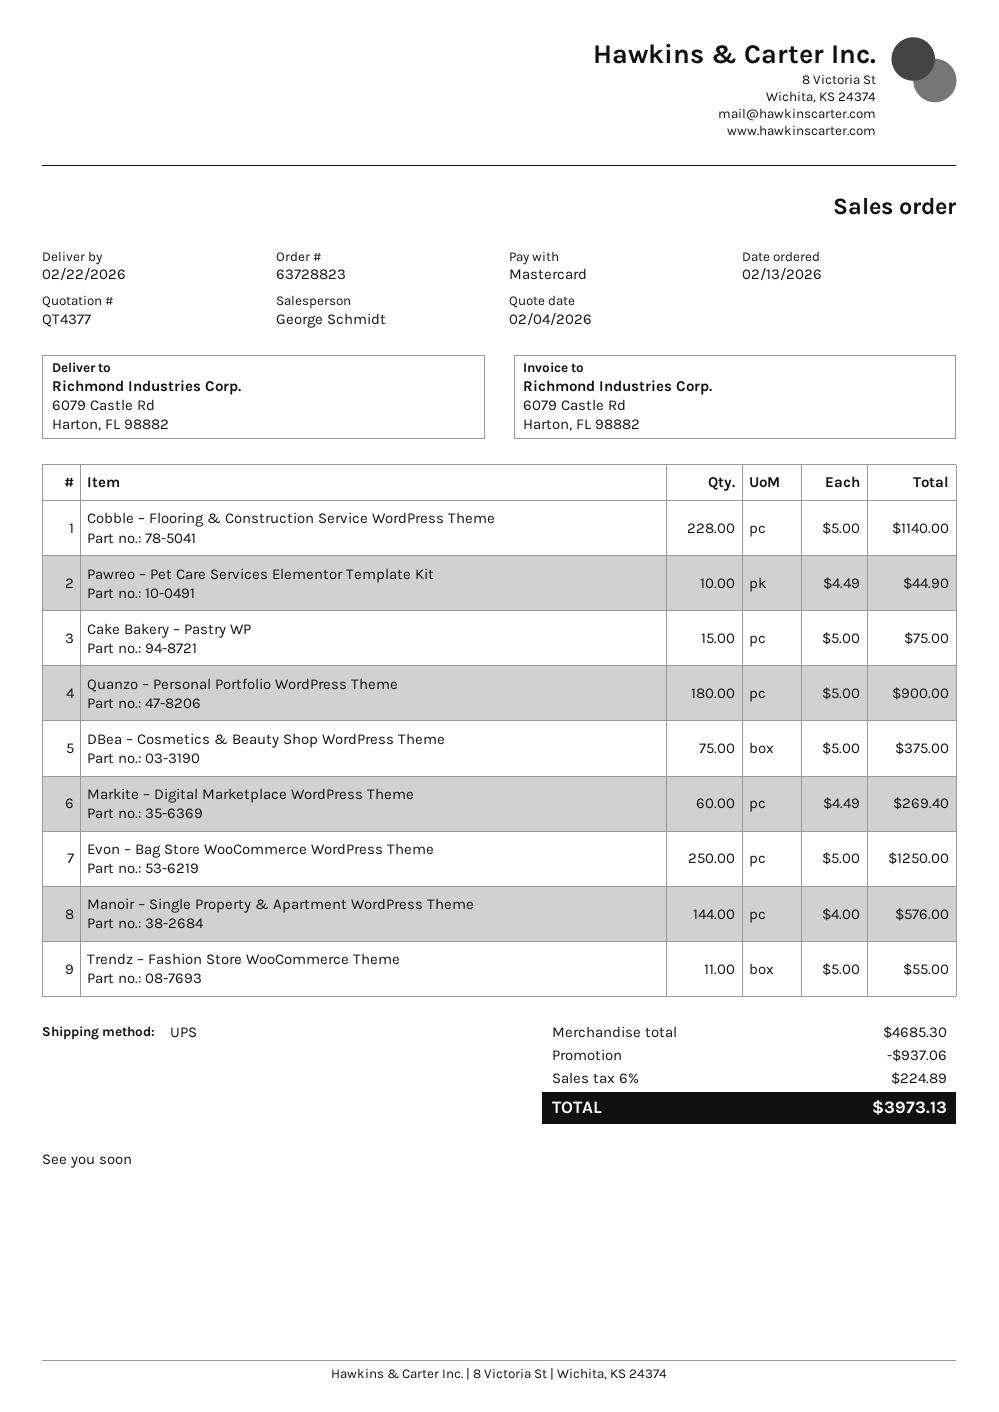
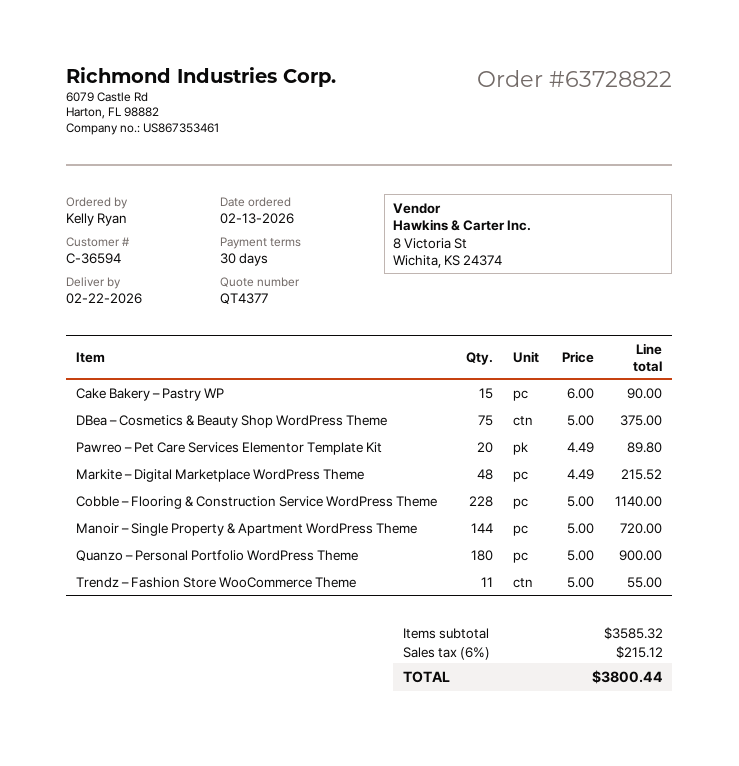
order number: 63728823 -> 63728822
Pawreo – Pet Care Services Elementor Template Kit: 10 x 4.49 = 44.90 -> 20 x 4.49 = 89.80
Cake Bakery – Pastry WP: 15 x 5.00 = 75.00 -> 15 x 6.00 = 90.00
Markite – Digital Marketplace WordPress Theme: 60 x 4.49 = 269.40 -> 48 x 4.49 = 215.52
Evon – Bag Store WooCommerce WordPress Theme: 250 x 5.00 = 1250.00 -> none
Manoir – Single Property & Apartment WordPress Theme: 144 x 4.00 = 576.00 -> 144 x 5.00 = 720.00
subtotal: 4685.30 -> 3585.32
discount: 937.06 -> none
tax: 6% = 224.89 -> 6% = 215.12
total: 3973.13 -> 3800.44

